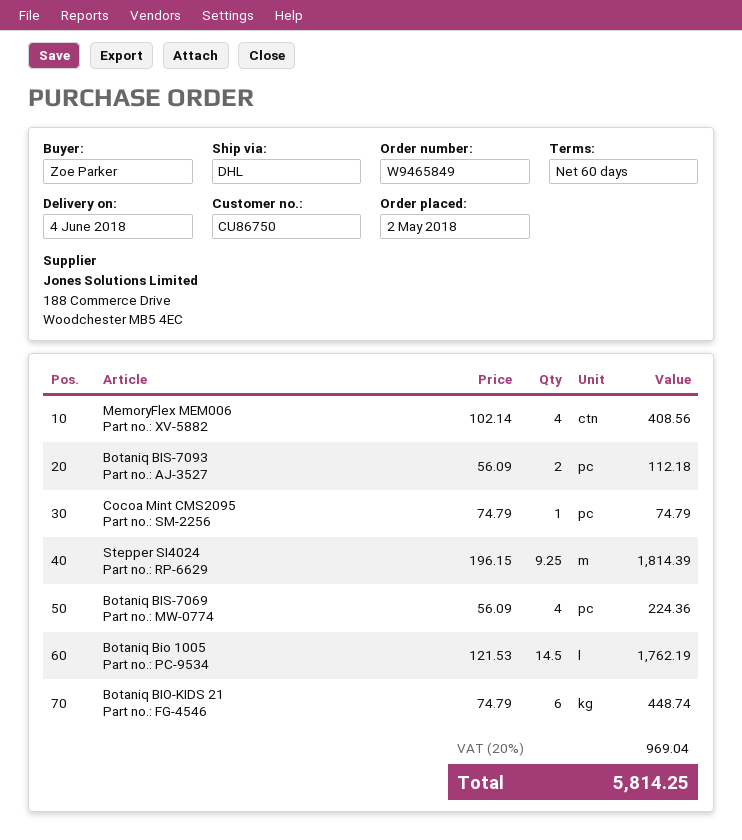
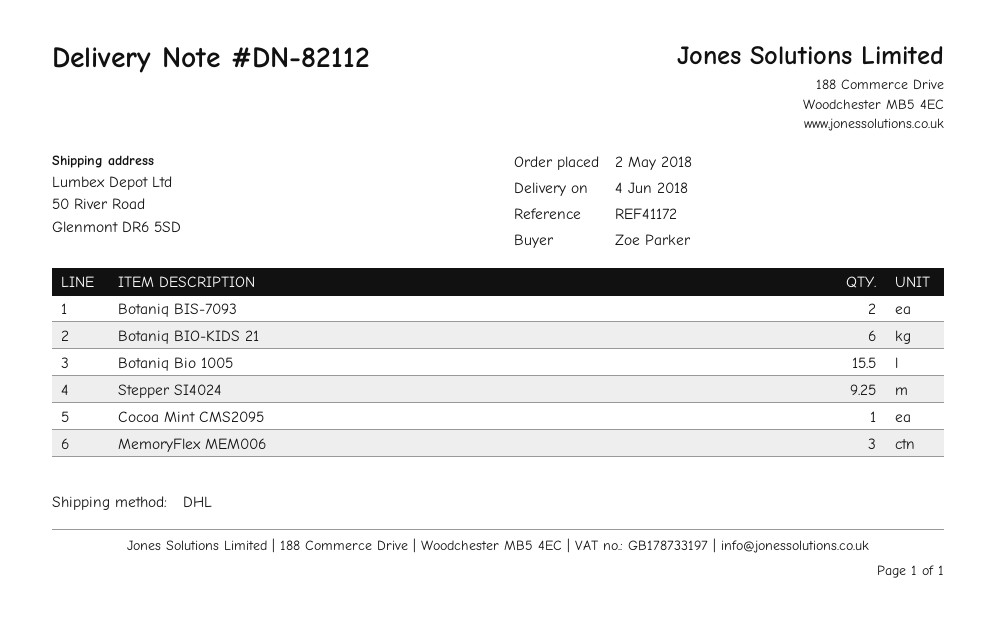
MemoryFlex MEM006: 4 -> 3
Botaniq BIS-7069: 4 -> none
Botaniq Bio 1005: 14.5 -> 15.5

